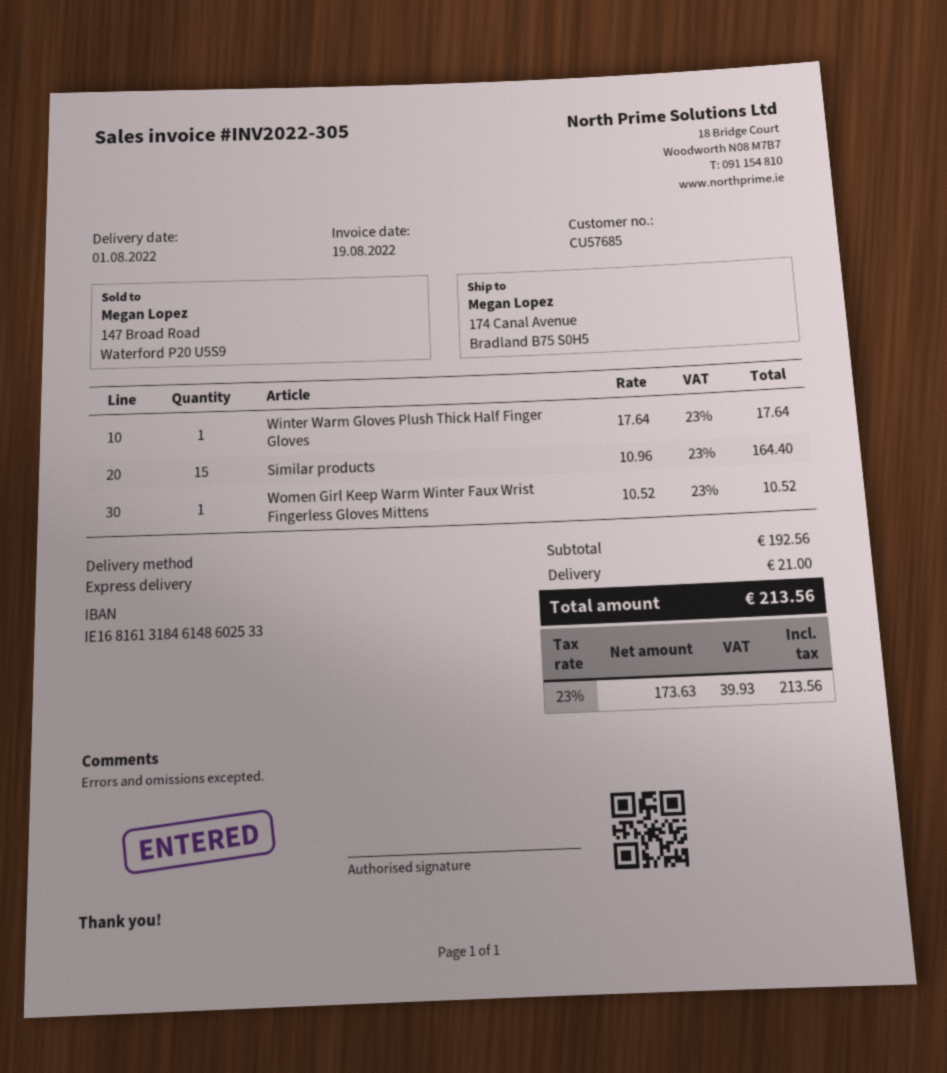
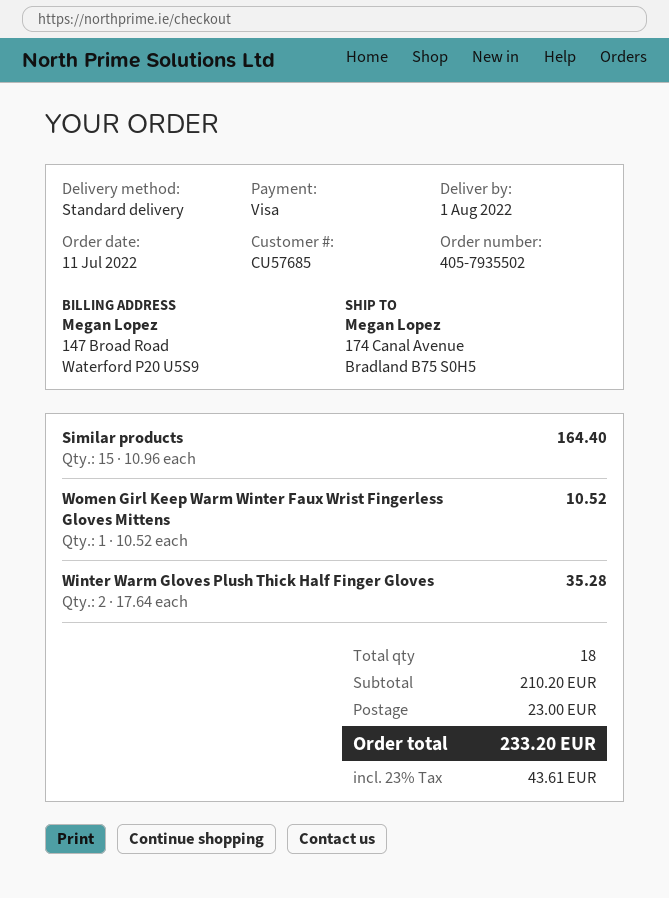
shipping method: express -> standard
Winter Warm Gloves Plush Thick Half Finger Gloves: 1 x 17.64 = 17.64 -> 2 x 17.64 = 35.28
subtotal: 192.56 -> 210.20
shipping: 21.00 -> 23.00
tax: 23% = 39.93 -> 23% = 43.61
total: 213.56 -> 233.20

